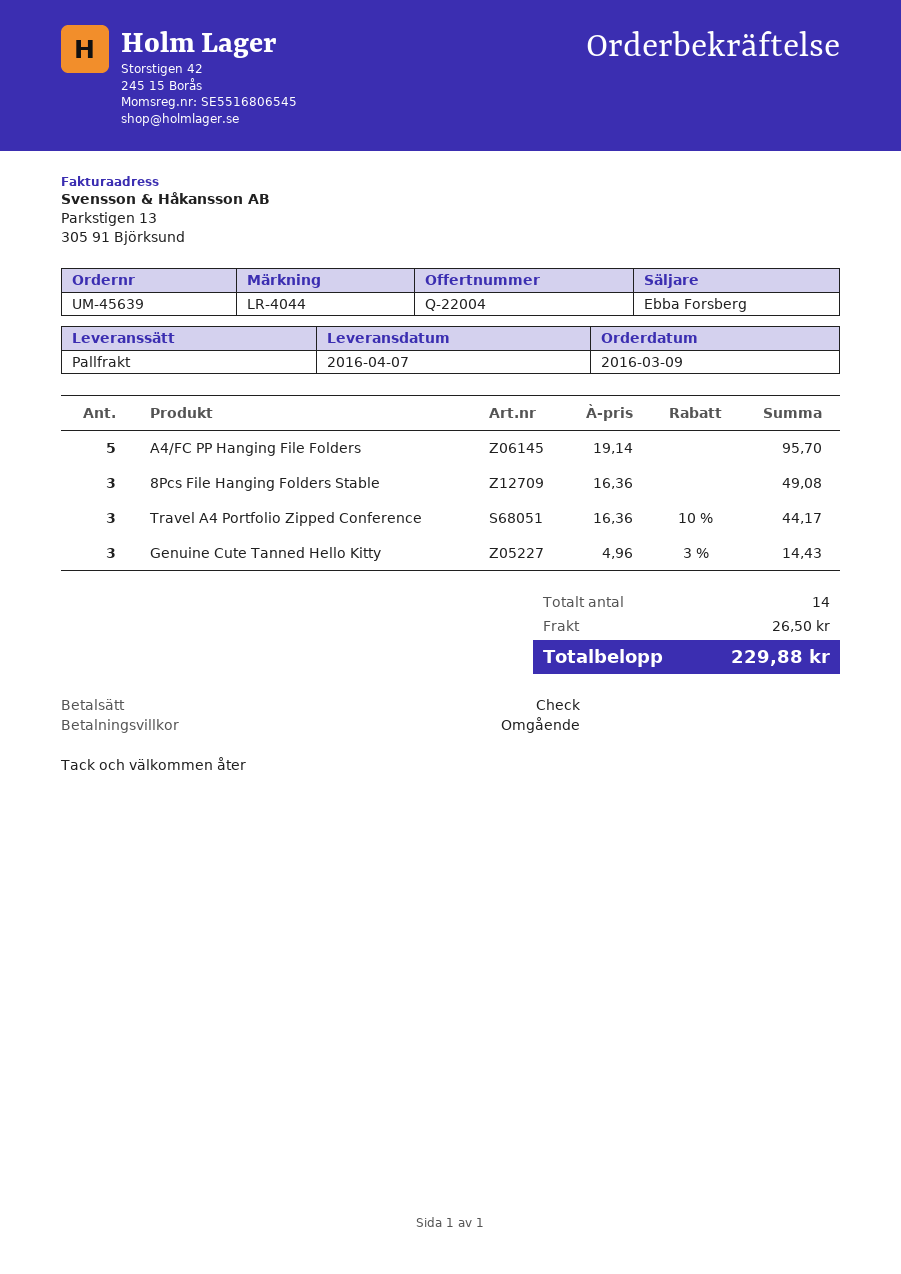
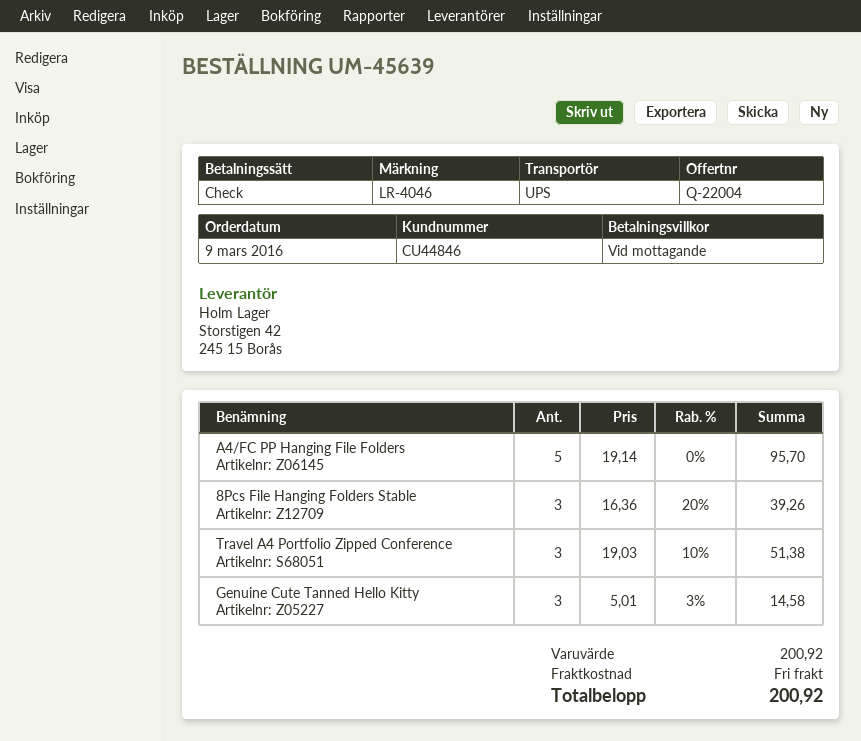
reference: LR-4044 -> LR-4046
shipping method: pallet freight -> UPS
8Pcs File Hanging Folders Stable: 3 x 16.36 = 49.08 -> 3 x 16.36 - 20% = 39.26
Travel A4 Portfolio Zipped Conference: 3 x 16.36 - 10% = 44.17 -> 3 x 19.03 - 10% = 51.38
Genuine Cute Tanned Hello Kitty: 3 x 4.96 - 3% = 14.43 -> 3 x 5.01 - 3% = 14.58
shipping: 26.50 -> 0.00
total: 229.88 -> 200.92

